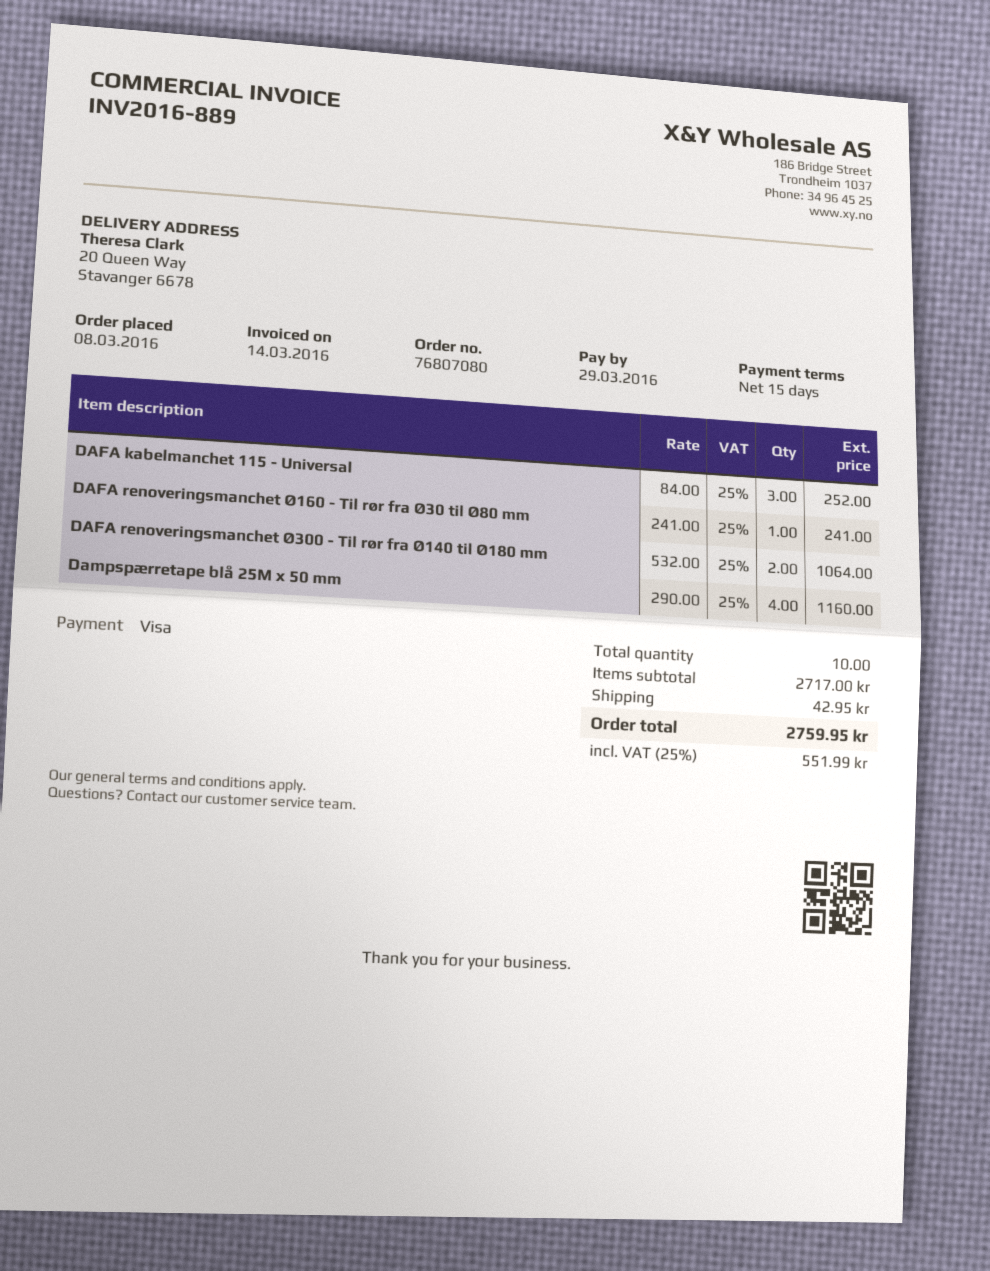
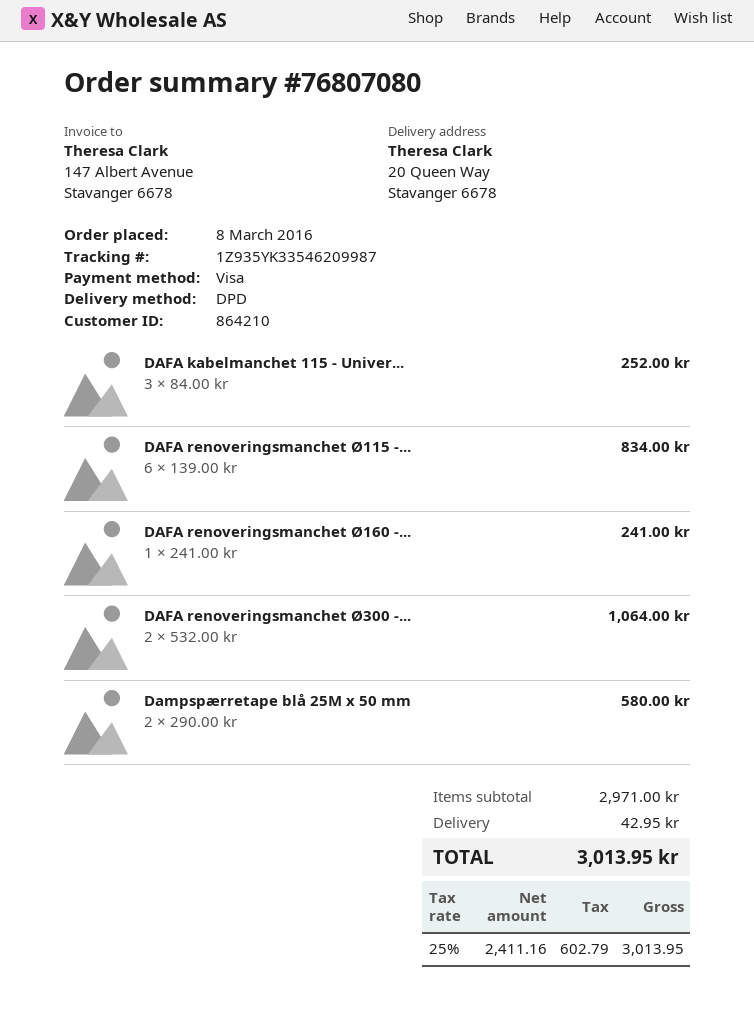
Dampspærretape blå 25M x 50 mm: 4 x 290.00 = 1160.00 -> 2 x 290.00 = 580.00
DAFA renoveringsmanchet Ø115 -...: none -> 6 x 139.00 = 834.00
subtotal: 2717.00 -> 2971.00
tax: 25% = 551.99 -> 25% = 602.79
total: 2759.95 -> 3013.95

